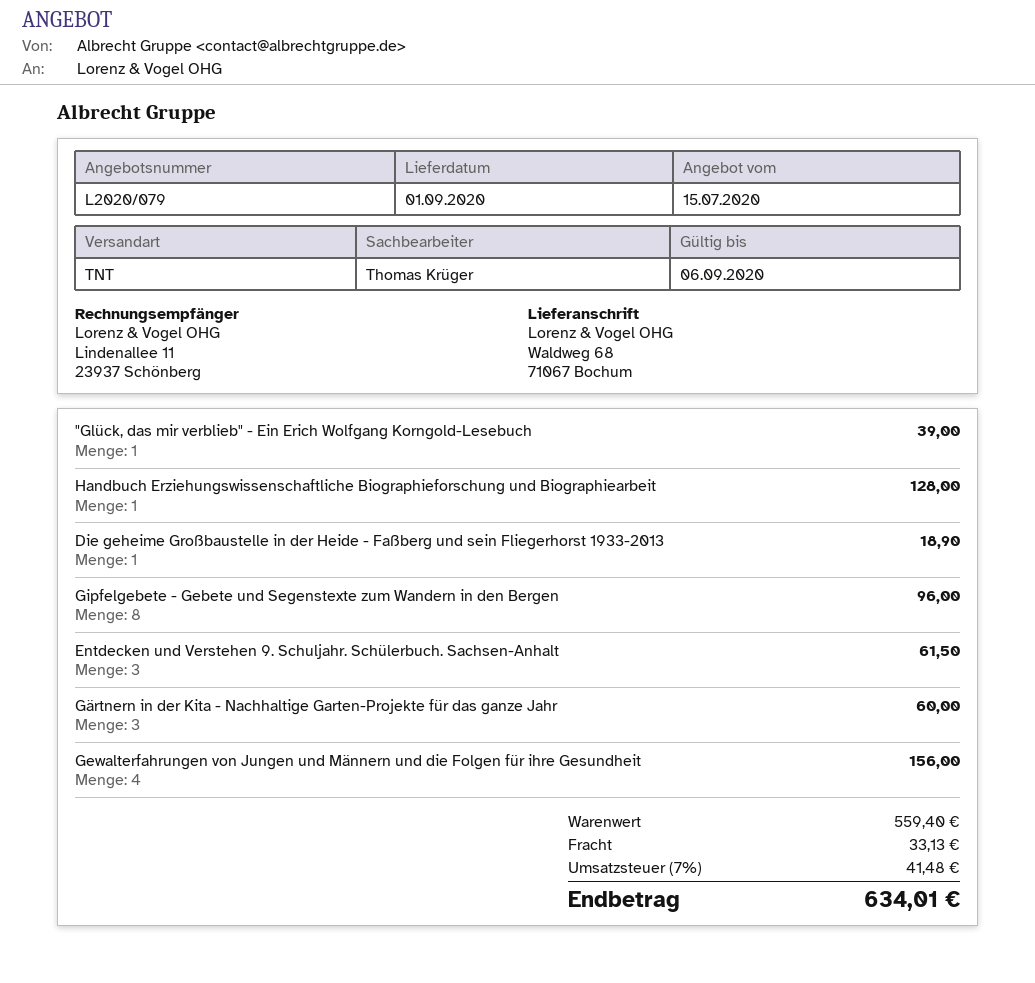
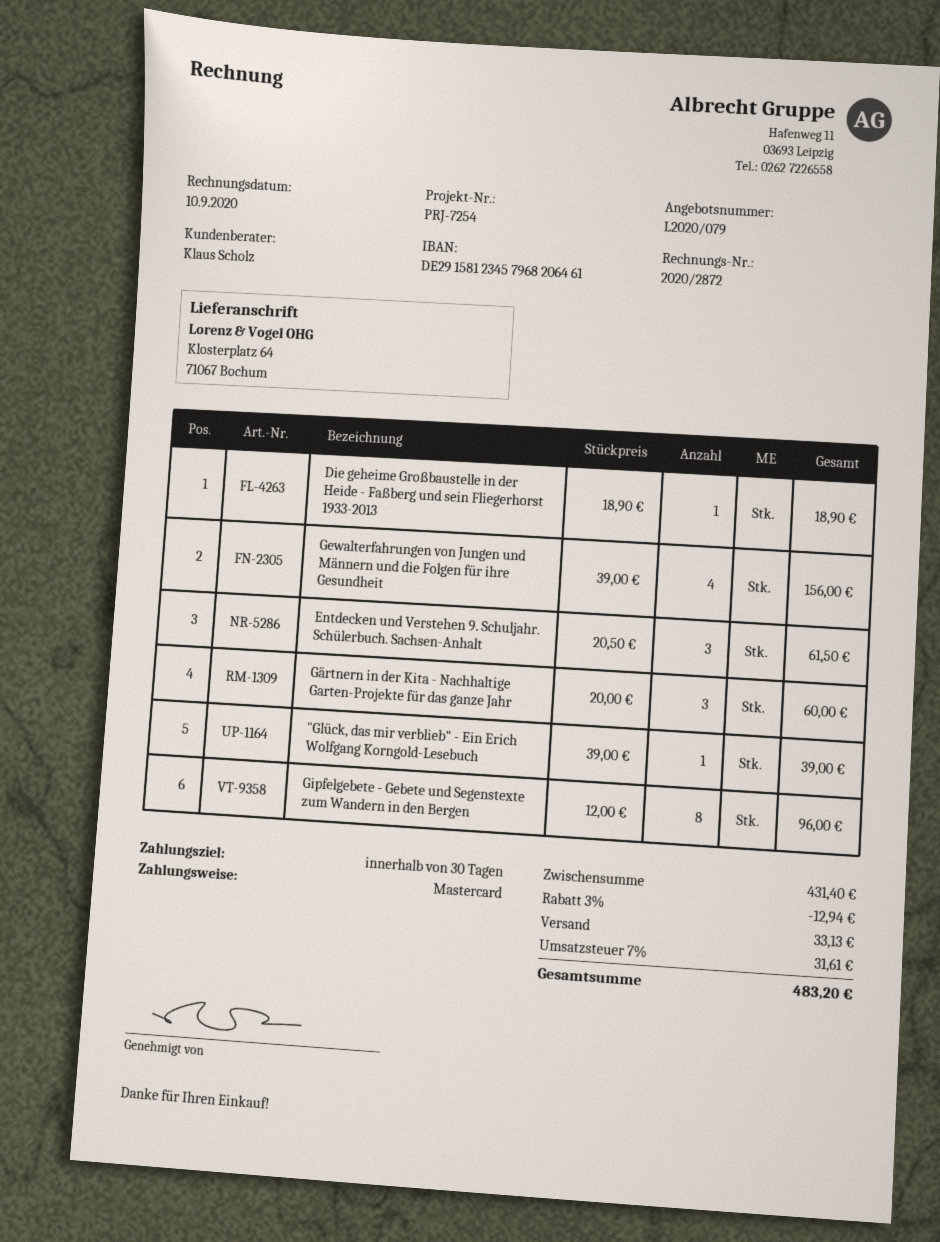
sales rep: Thomas Krüger -> Klaus Scholz
ship to: Waldweg 68, 71067 Bochum -> Klosterplatz 64, 71067 Bochum
Handbuch Erziehungswissenschaftliche Biographieforschung und Biographiearbeit: 1 for 128.00 -> none
subtotal: 559.40 -> 431.40
discount: none -> 3% = 12.94
tax: 7% = 41.48 -> 7% = 31.61
total: 634.01 -> 483.20

